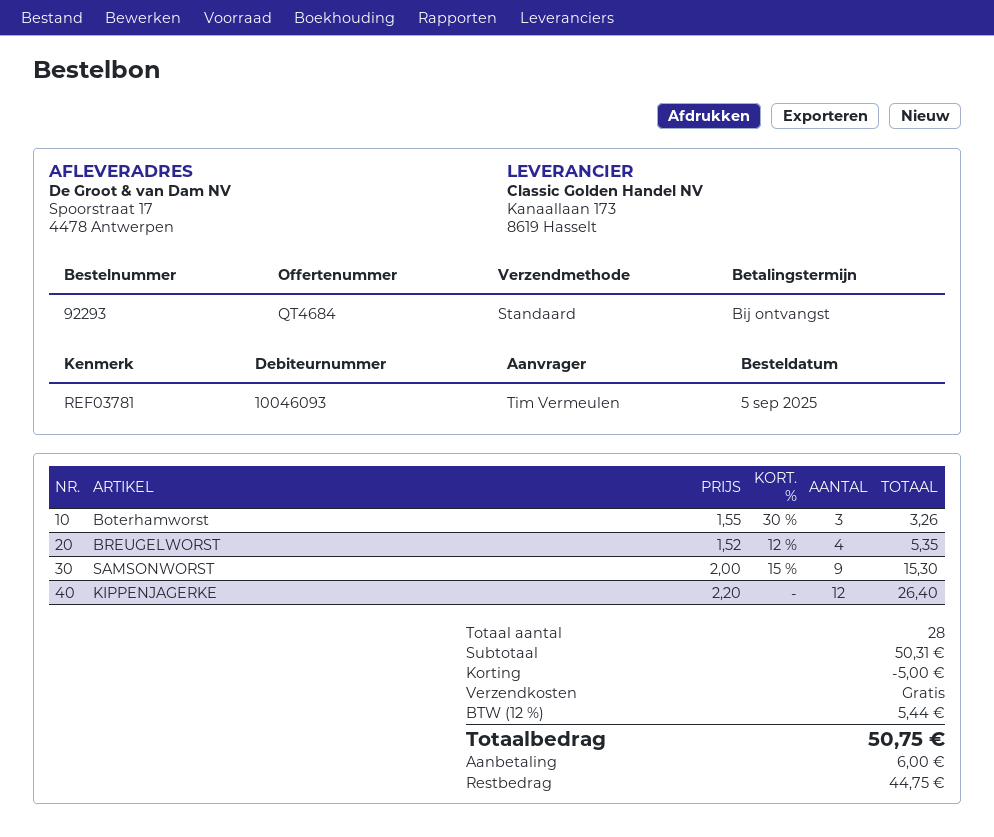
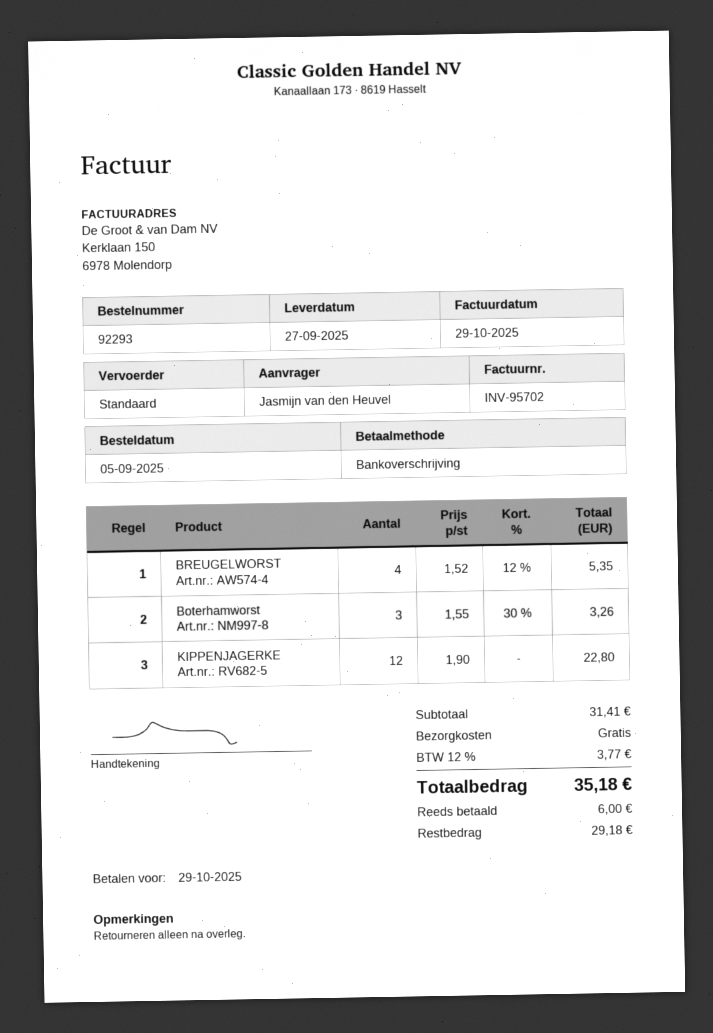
ordered by: Tim Vermeulen -> Jasmijn van den Heuvel
SAMSONWORST: 9 x 2.00 - 15% = 15.30 -> none
KIPPENJAGERKE: 12 x 2.20 = 26.40 -> 12 x 1.90 = 22.80
subtotal: 50.31 -> 31.41
discount: 5.00 -> none
tax: 12% = 5.44 -> 12% = 3.77
total: 50.75 -> 35.18
balance: 44.75 -> 29.18

